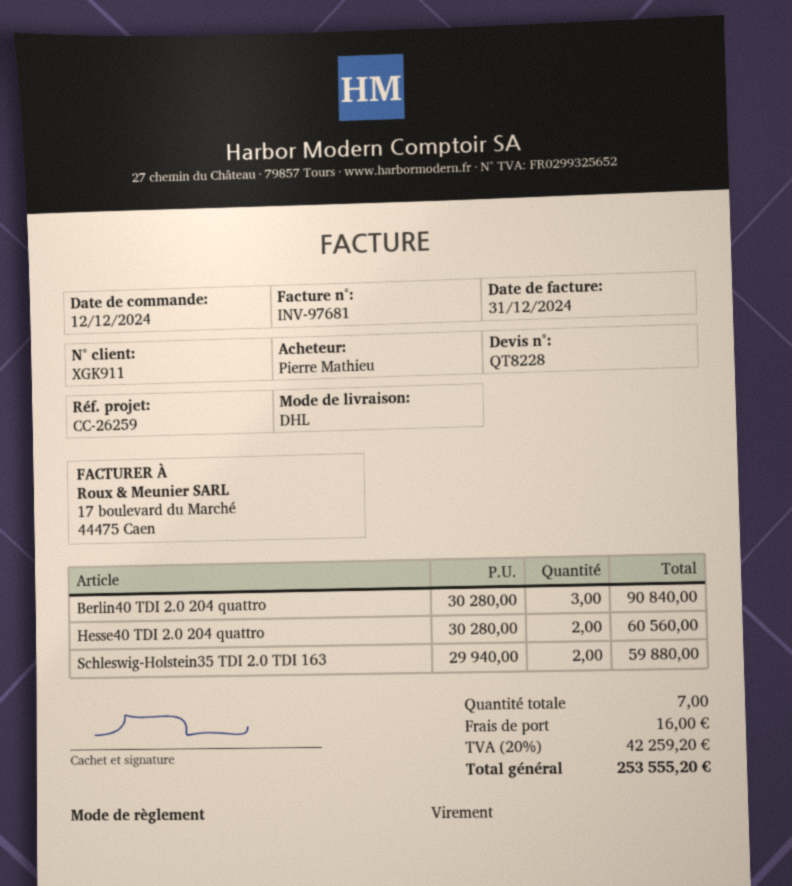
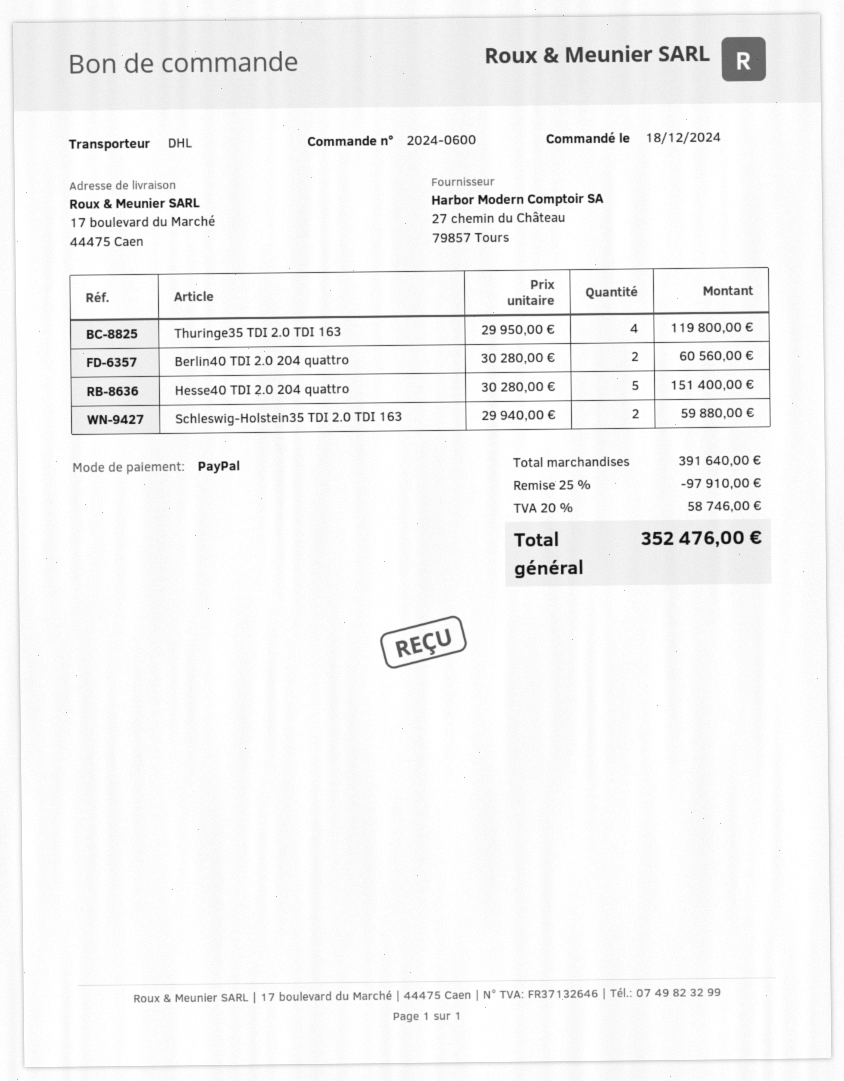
order date: 2024-12-12 -> 2024-12-18
payment method: bank transfer -> PayPal
Berlin40 TDI 2.0 204 quattro: 3 x 30280.00 = 90840.00 -> 2 x 30280.00 = 60560.00
Hesse40 TDI 2.0 204 quattro: 2 x 30280.00 = 60560.00 -> 5 x 30280.00 = 151400.00
Thuringe35 TDI 2.0 TDI 163: none -> 4 x 29950.00 = 119800.00
discount: none -> 25% = 97910.00
shipping: 16.00 -> none
tax: 20% = 42259.20 -> 20% = 58746.00
total: 253555.20 -> 352476.00

